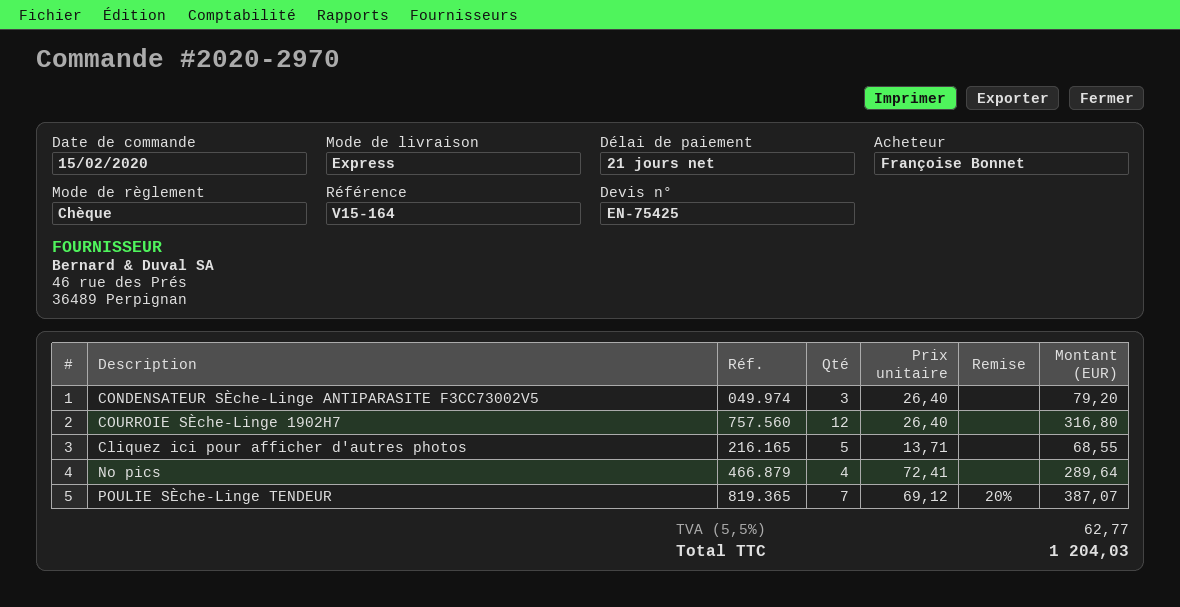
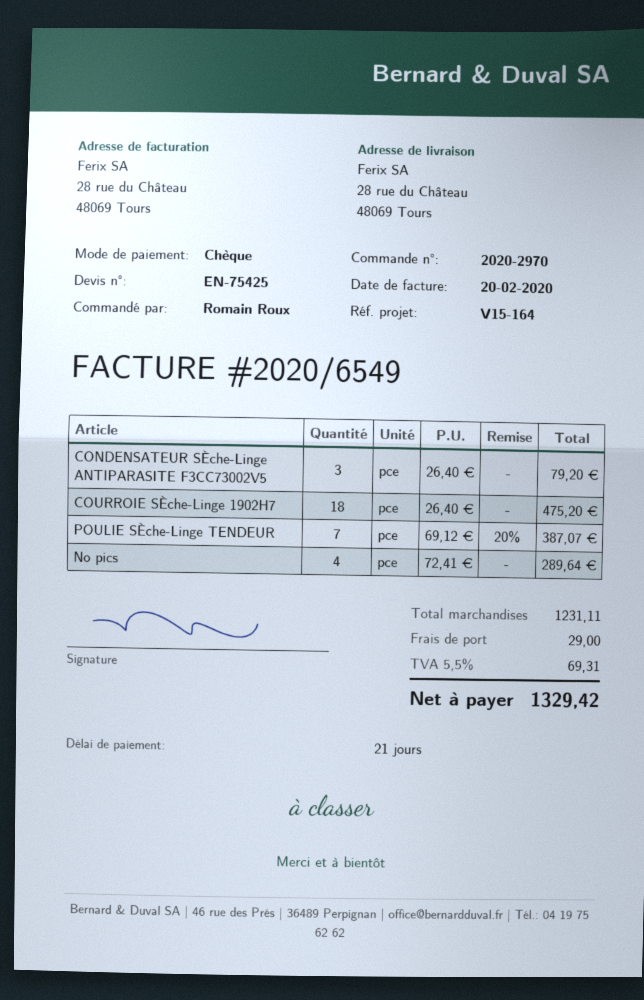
ordered by: Françoise Bonnet -> Romain Roux
COURROIE SÈche-Linge 1902H7: 12 x 26.40 = 316.80 -> 18 x 26.40 = 475.20
Cliquez ici pour afficher d'autres photos: 5 x 13.71 = 68.55 -> none
shipping: none -> 29.00
tax: 5.5% = 62.77 -> 5.5% = 69.31
total: 1204.03 -> 1329.42

